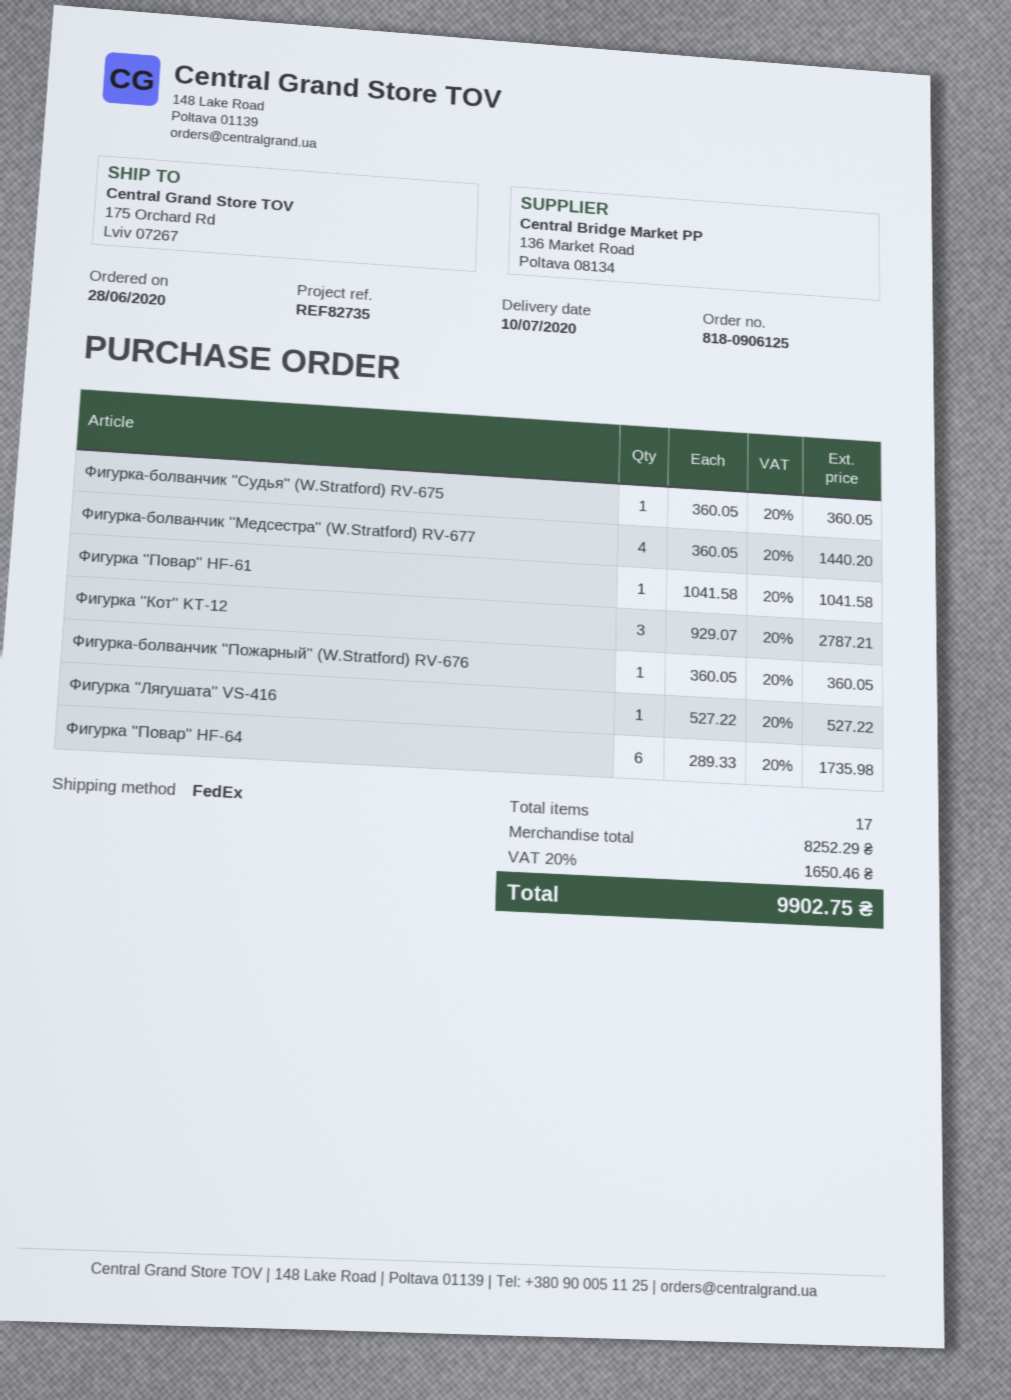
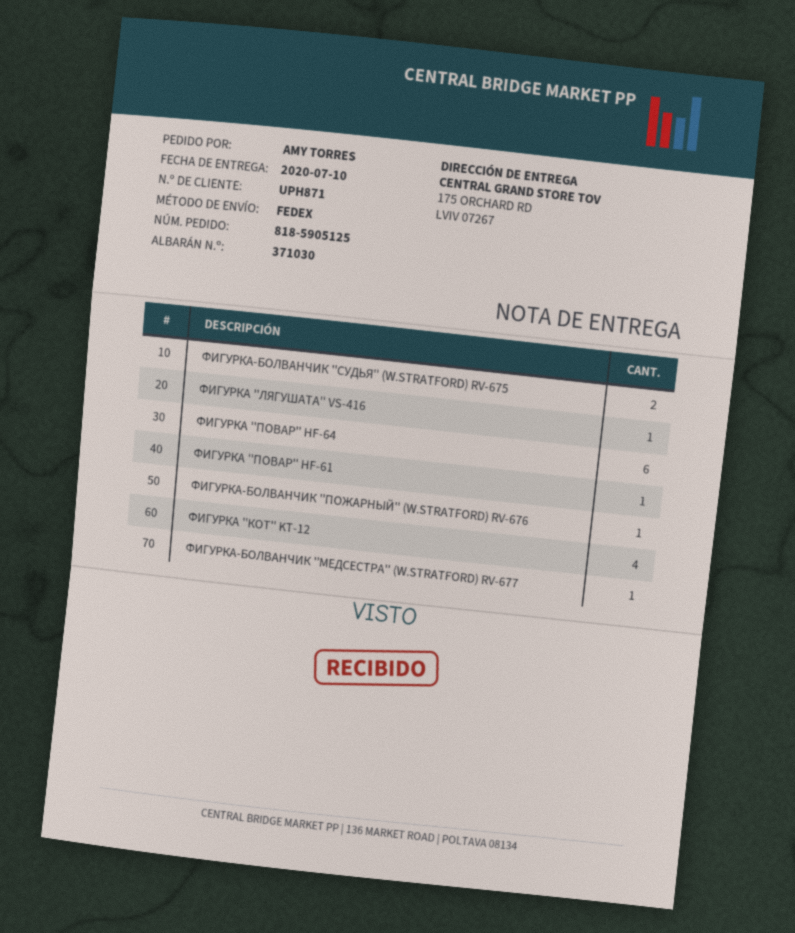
order number: 818-0906125 -> 818-5905125
Фигурка-болванчик ''Судья'' (W.Stratford) RV-675: 1 -> 2
Фигурка-болванчик ''Медсестра'' (W.Stratford) RV-677: 4 -> 1
Фигурка ''Кот'' KT-12: 3 -> 4

